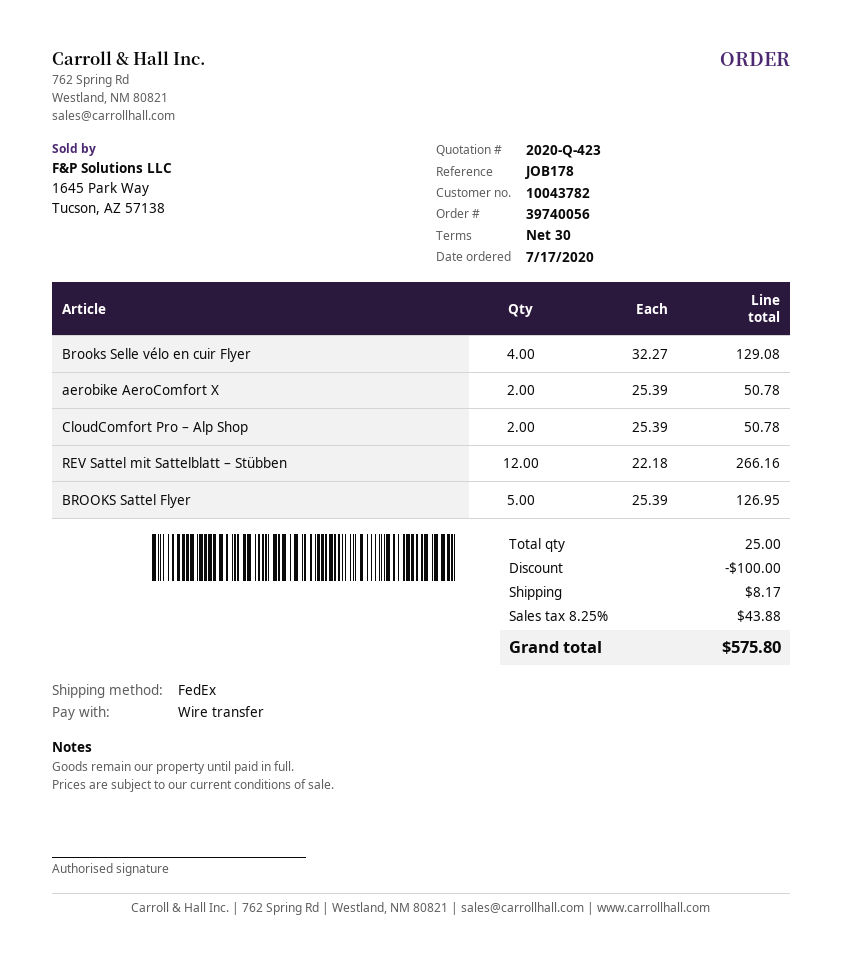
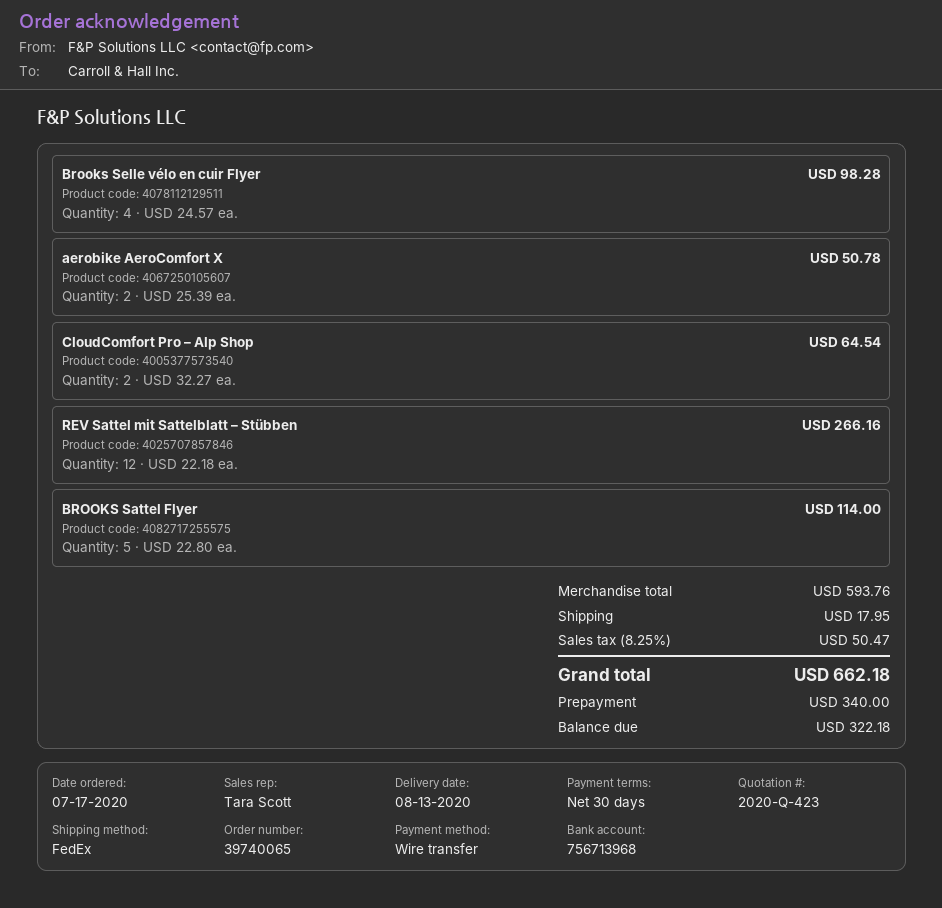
order number: 39740056 -> 39740065
Brooks Selle vélo en cuir Flyer: 4 x 32.27 = 129.08 -> 4 x 24.57 = 98.28
CloudComfort Pro – Alp Shop: 2 x 25.39 = 50.78 -> 2 x 32.27 = 64.54
BROOKS Sattel Flyer: 5 x 25.39 = 126.95 -> 5 x 22.80 = 114.00
discount: 100.00 -> none
shipping: 8.17 -> 17.95
tax: 8.25% = 43.88 -> 8.25% = 50.47
total: 575.80 -> 662.18

